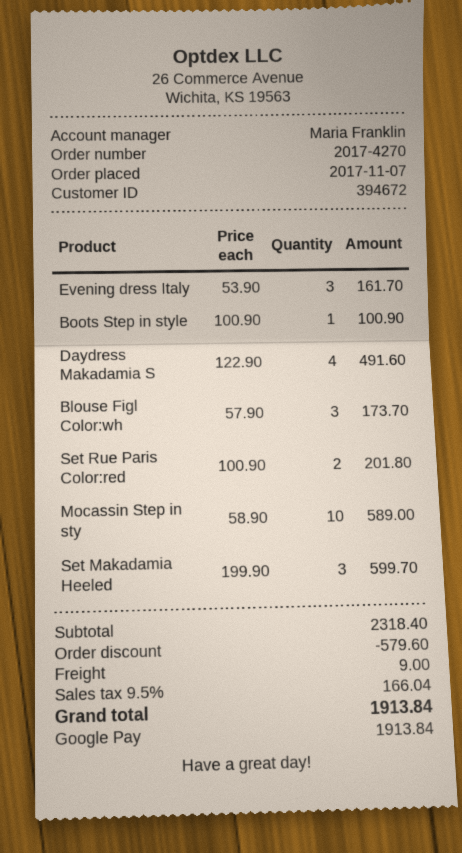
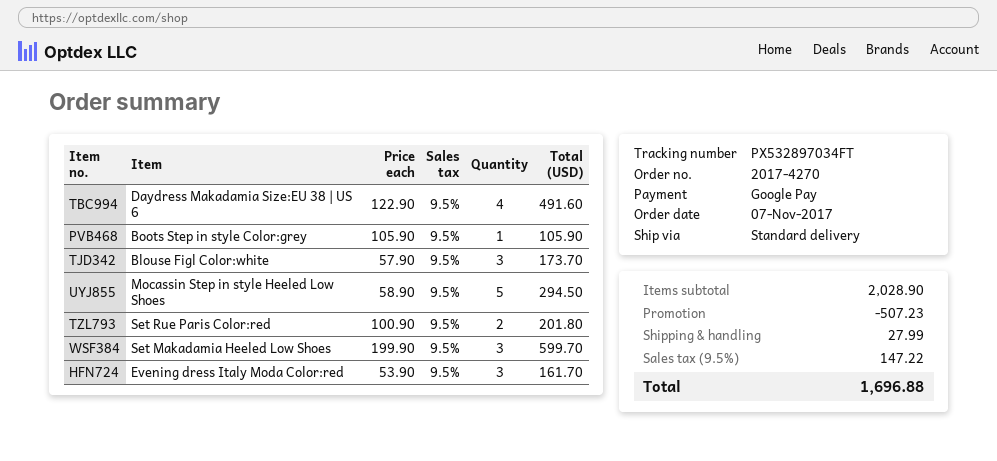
Boots Step in style: 1 x 100.90 = 100.90 -> 1 x 105.90 = 105.90
Mocassin Step in sty: 10 x 58.90 = 589.00 -> 5 x 58.90 = 294.50
subtotal: 2318.40 -> 2028.90
discount: 579.60 -> 507.23
shipping: 9.00 -> 27.99
tax: 9.5% = 166.04 -> 9.5% = 147.22
total: 1913.84 -> 1696.88

